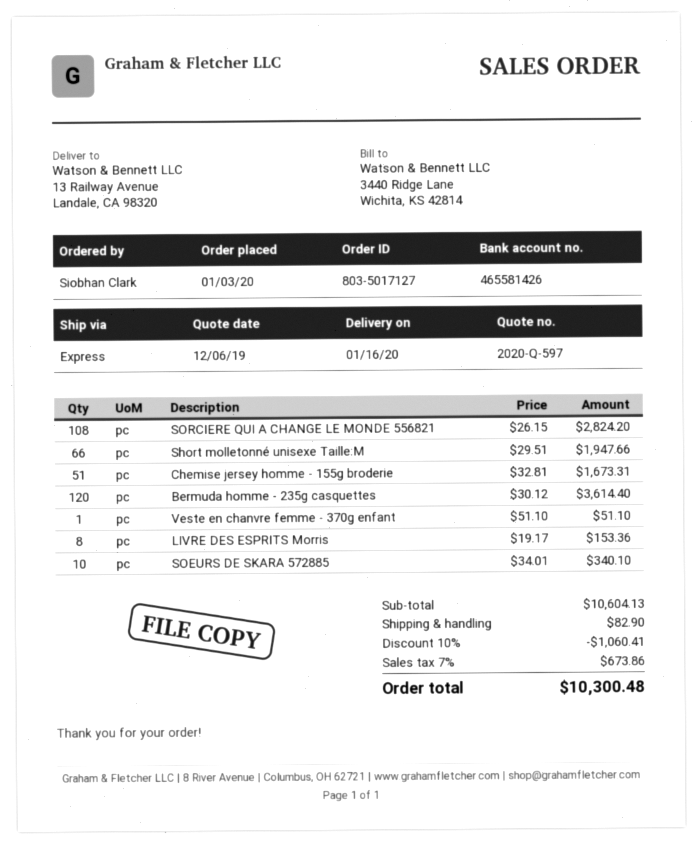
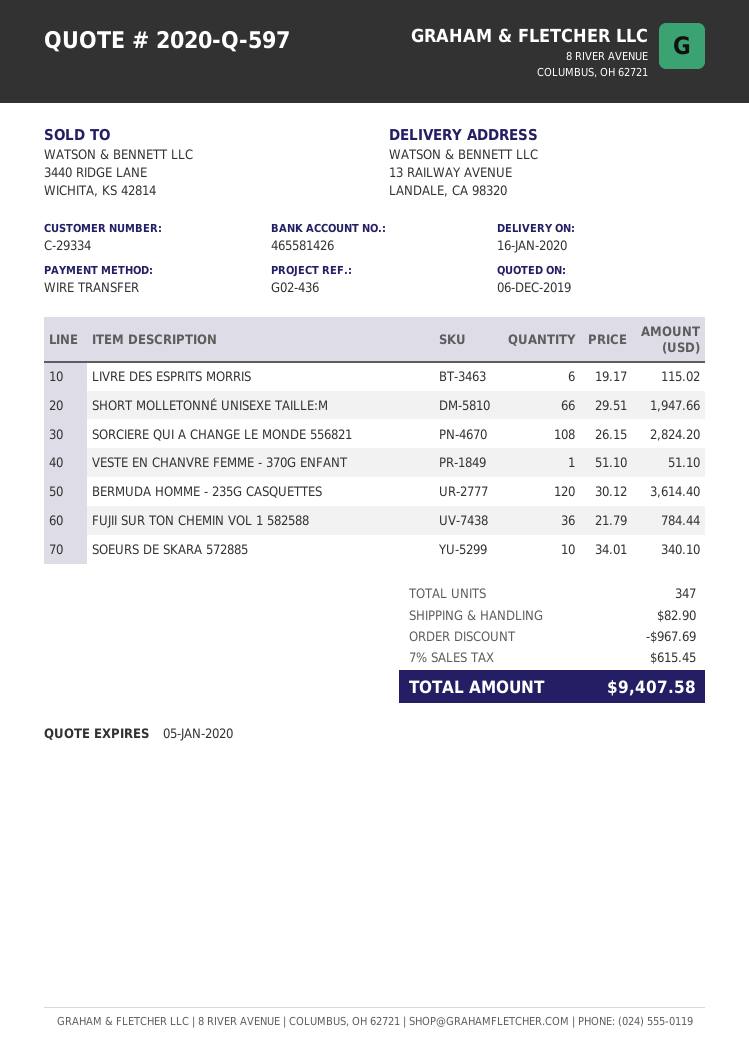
Chemise jersey homme - 155g broderie: 51 x 32.81 = 1673.31 -> none
LIVRE DES ESPRITS Morris: 8 x 19.17 = 153.36 -> 6 x 19.17 = 115.02
FUJII SUR TON CHEMIN VOL 1 582588: none -> 36 x 21.79 = 784.44
discount: 1060.41 -> 967.69
tax: 7% = 673.86 -> 7% = 615.45
total: 10300.48 -> 9407.58

